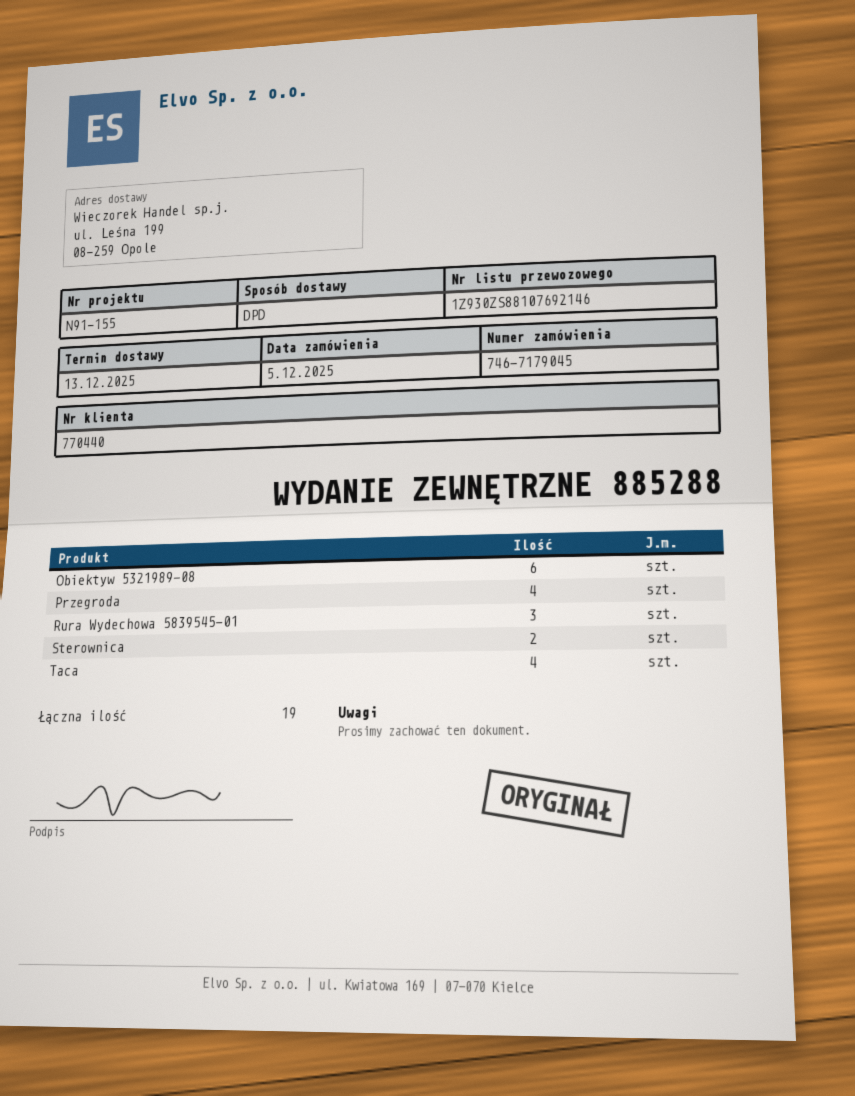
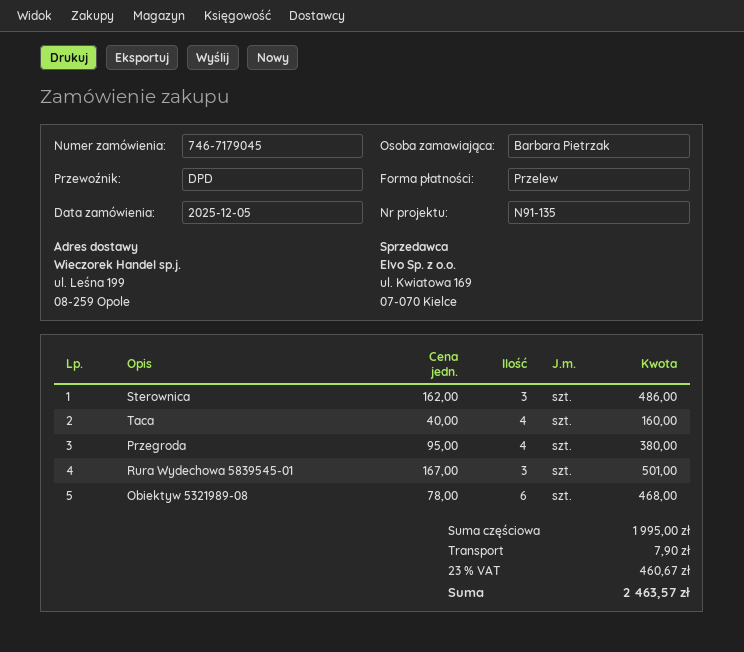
reference: N91-155 -> N91-135
Sterownica: 2 -> 3

